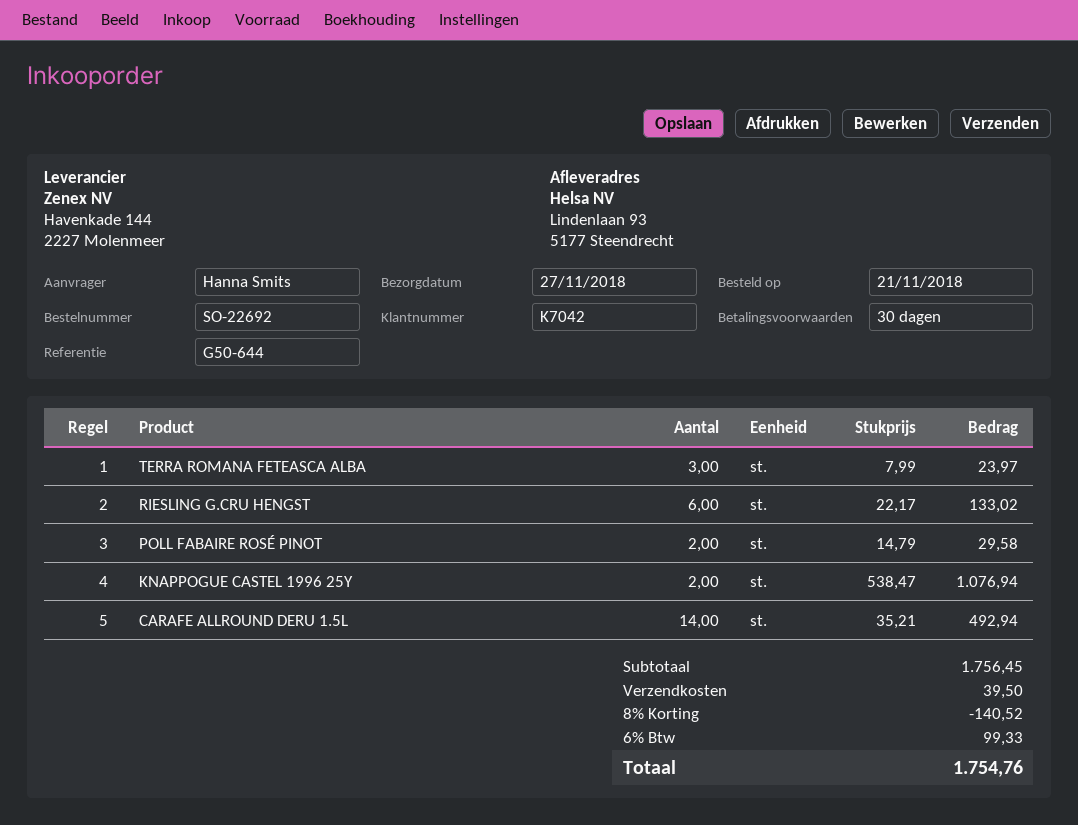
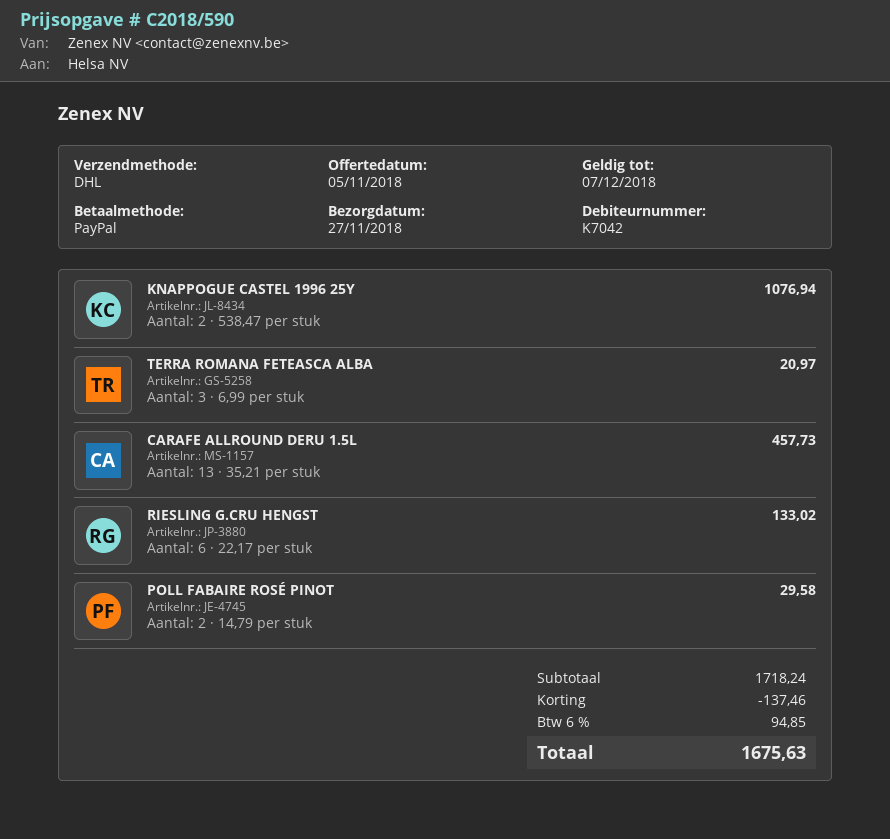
TERRA ROMANA FETEASCA ALBA: 3 x 7.99 = 23.97 -> 3 x 6.99 = 20.97
CARAFE ALLROUND DERU 1.5L: 14 x 35.21 = 492.94 -> 13 x 35.21 = 457.73
subtotal: 1756.45 -> 1718.24
discount: 140.52 -> 137.46
shipping: 39.50 -> none
tax: 6% = 99.33 -> 6% = 94.85
total: 1754.76 -> 1675.63

